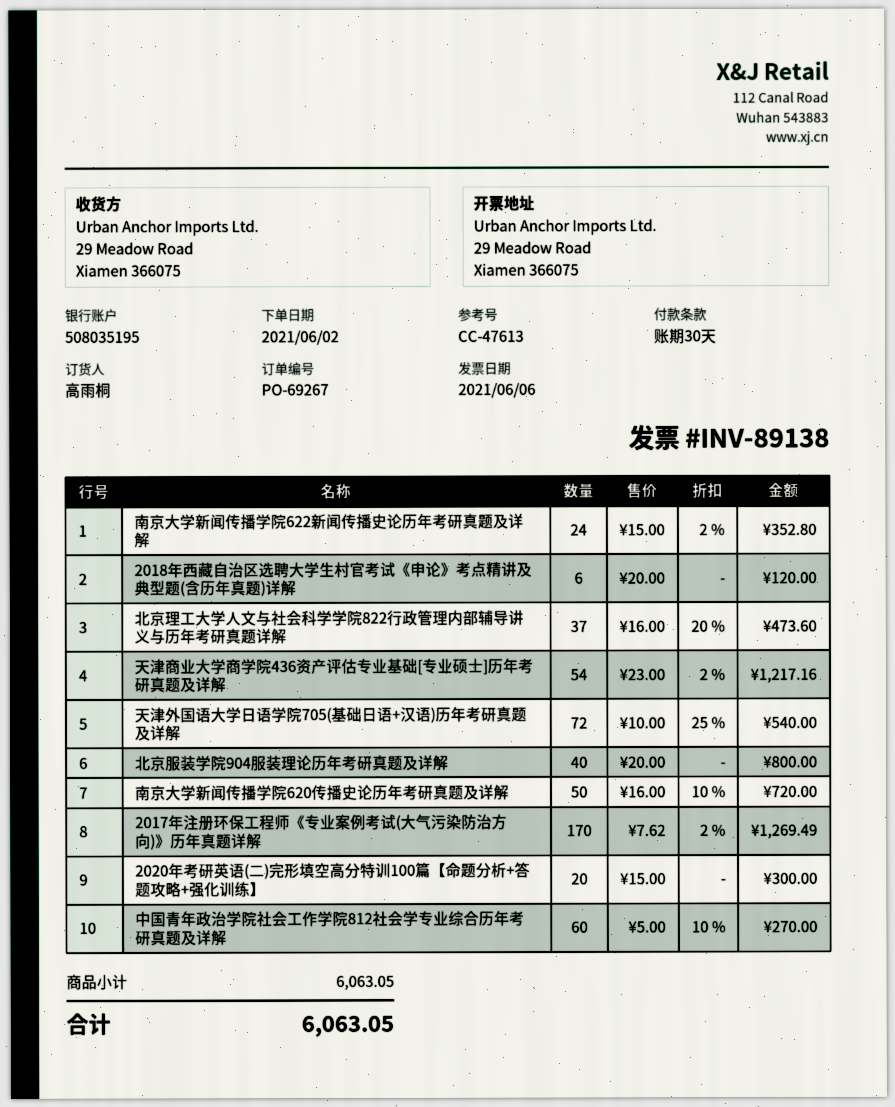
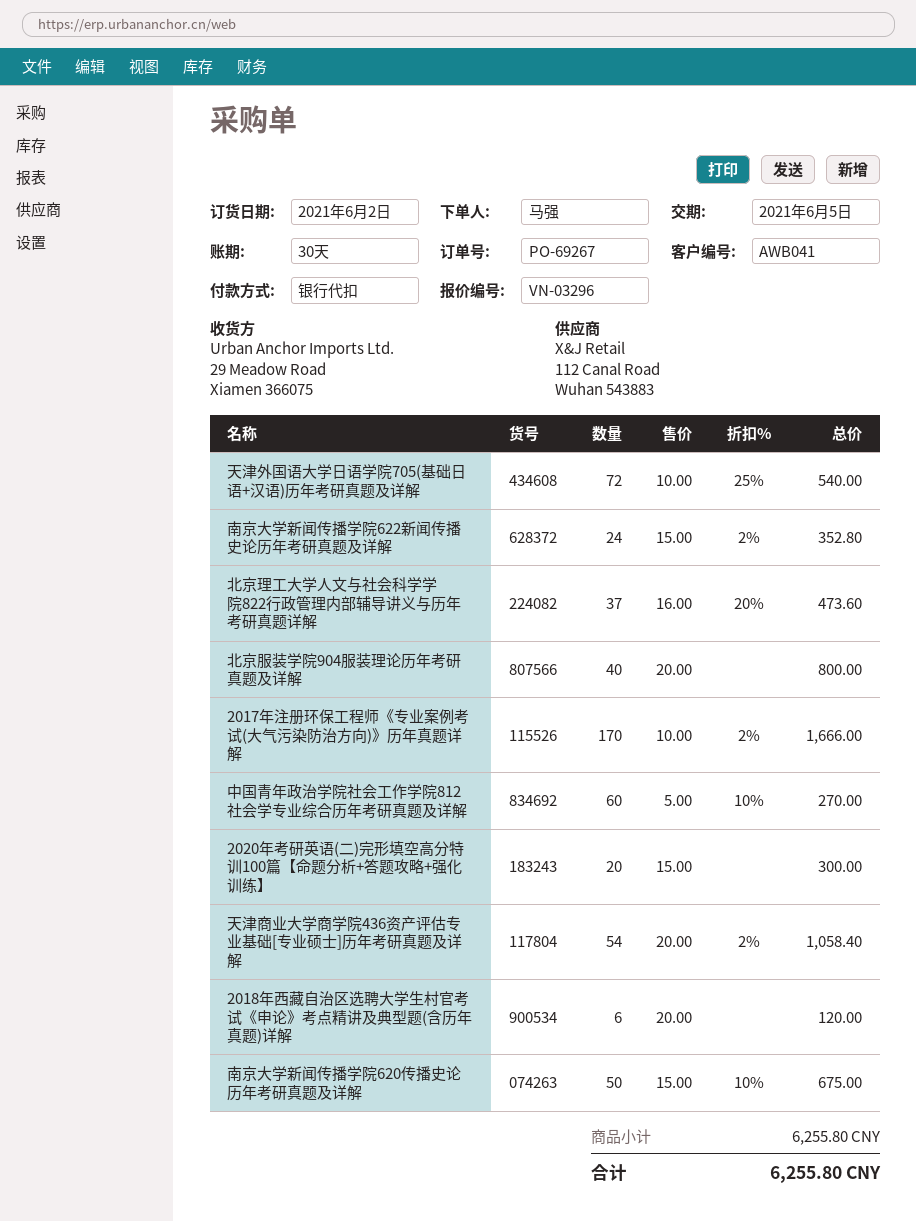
ordered by: 高雨桐 -> 马强
天津商业大学商学院436资产评估专业基础[专业硕士]历年考研真题及详解: 54 x 23.00 - 2% = 1217.16 -> 54 x 20.00 - 2% = 1058.40
南京大学新闻传播学院620传播史论历年考研真题及详解: 50 x 16.00 - 10% = 720.00 -> 50 x 15.00 - 10% = 675.00
2017年注册环保工程师《专业案例考试(大气污染防治方向)》历年真题详解: 170 x 7.62 - 2% = 1269.49 -> 170 x 10.00 - 2% = 1666.00
subtotal: 6063.05 -> 6255.80
total: 6063.05 -> 6255.80

